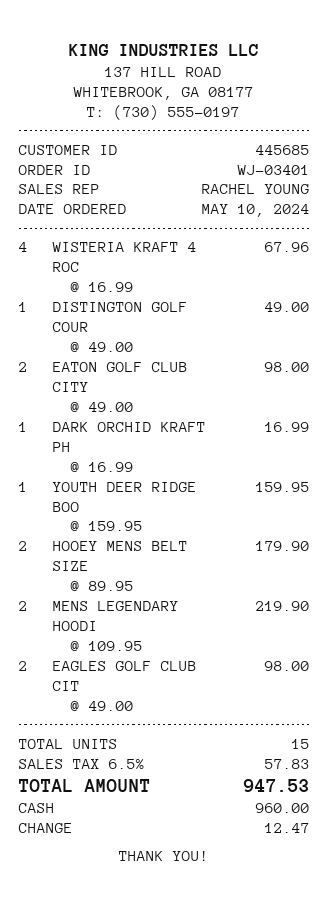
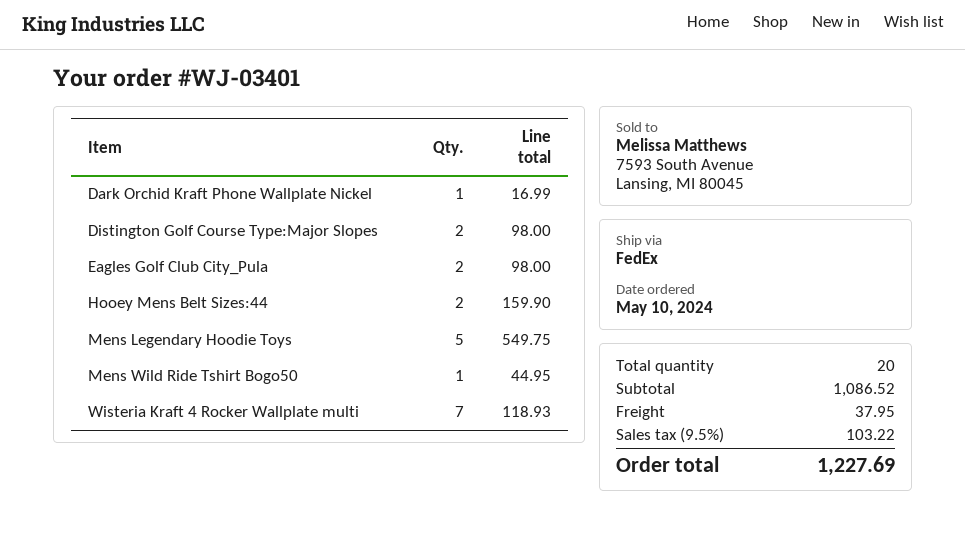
WISTERIA KRAFT 4 ROC: 4 for 67.96 -> 7 for 118.93
DISTINGTON GOLF COUR: 1 for 49.00 -> 2 for 98.00
EATON GOLF CLUB CITY: 2 for 98.00 -> none
YOUTH DEER RIDGE BOO: 1 for 159.95 -> none
HOOEY MENS BELT SIZE: 2 for 179.90 -> 2 for 159.90
MENS LEGENDARY HOODI: 2 for 219.90 -> 5 for 549.75
Mens Wild Ride Tshirt Bogo50: none -> 1 for 44.95
total quantity: 15 -> 20
shipping: none -> 37.95
tax: 6.5% = 57.83 -> 9.5% = 103.22
total: 947.53 -> 1227.69

